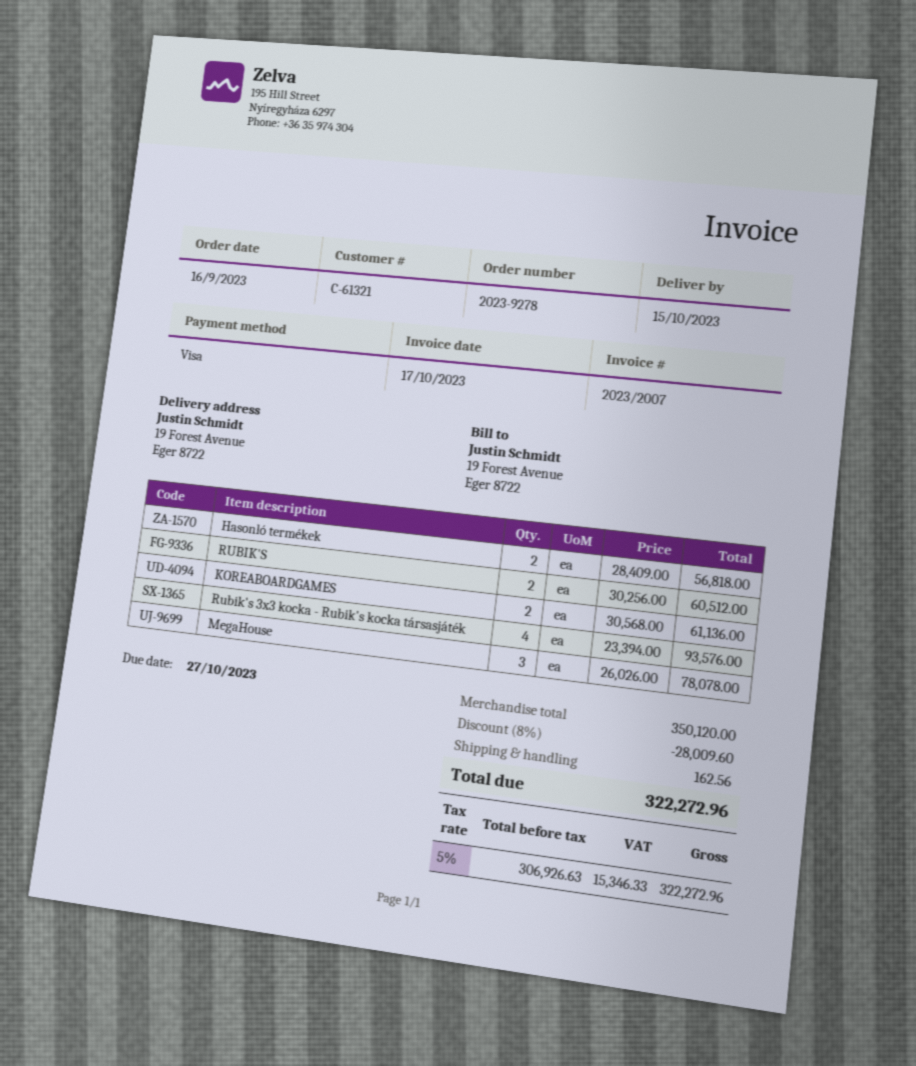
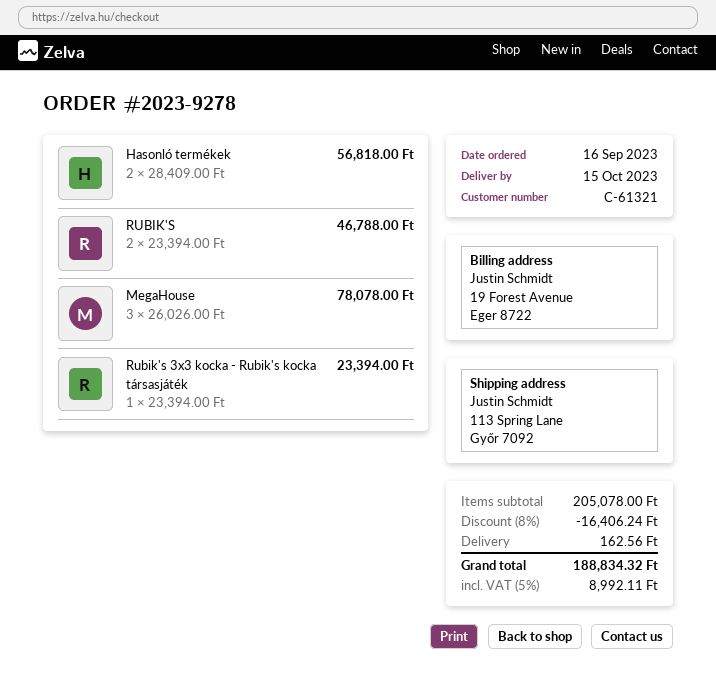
ship to: 19 Forest Avenue, Eger 8722 -> 113 Spring Lane, Győr 7092
RUBIK'S: 2 x 30256.00 = 60512.00 -> 2 x 23394.00 = 46788.00
KOREABOARDGAMES: 2 x 30568.00 = 61136.00 -> none
Rubik's 3x3 kocka - Rubik's kocka társasjáték: 4 x 23394.00 = 93576.00 -> 1 x 23394.00 = 23394.00
subtotal: 350120.00 -> 205078.00
discount: 8% = 28009.60 -> 8% = 16406.24
tax: 5% = 15346.33 -> 5% = 8992.11
total: 322272.96 -> 188834.32

